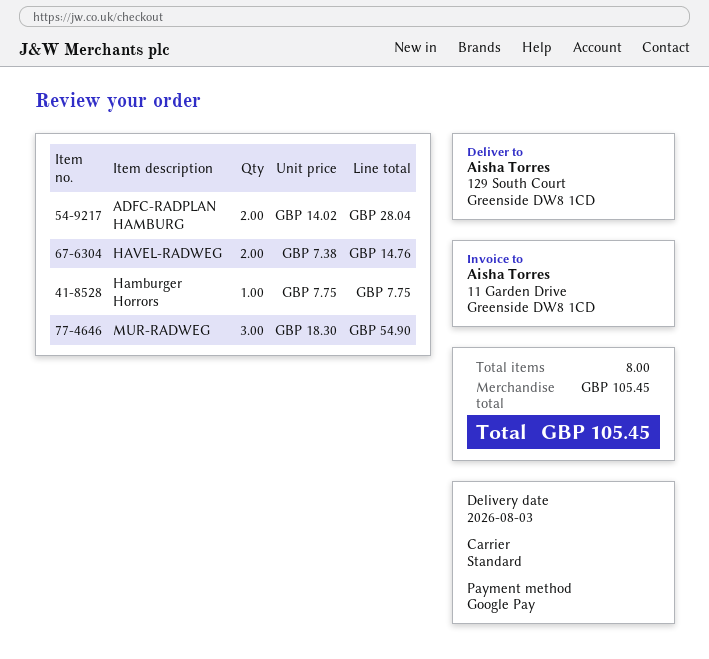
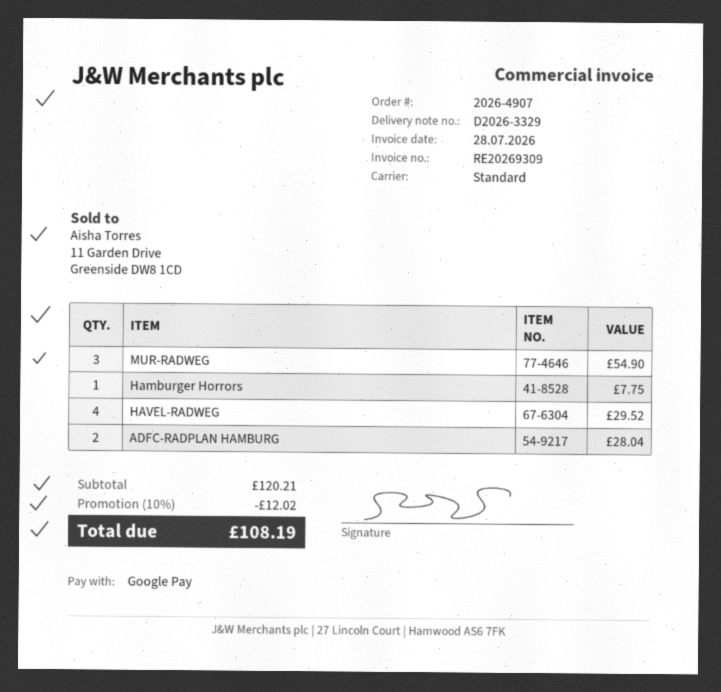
HAVEL-RADWEG: 2 for 14.76 -> 4 for 29.52
subtotal: 105.45 -> 120.21
discount: none -> 10% = 12.02
total: 105.45 -> 108.19

